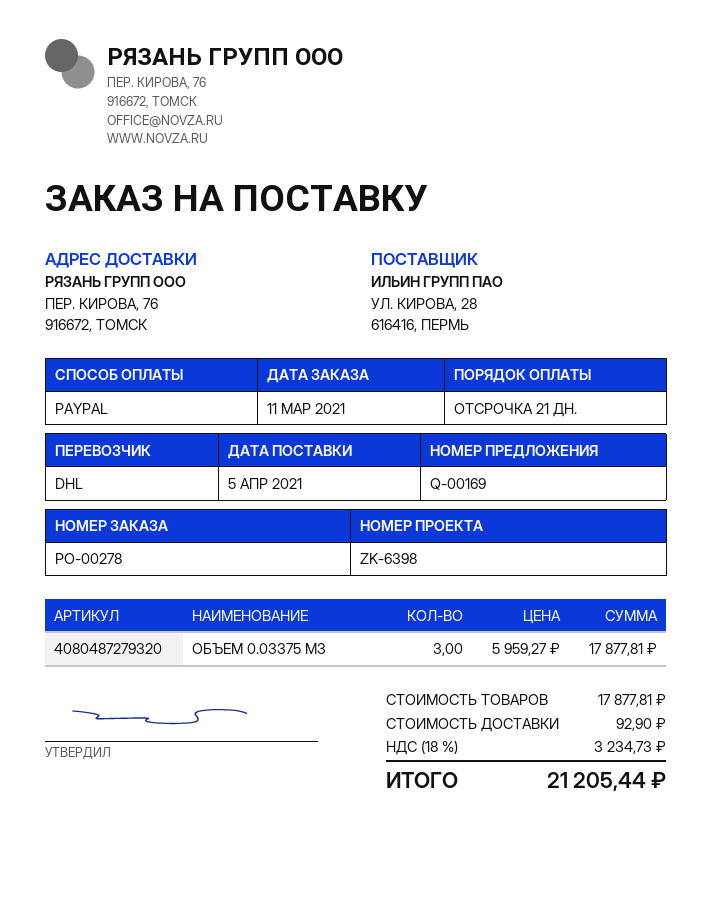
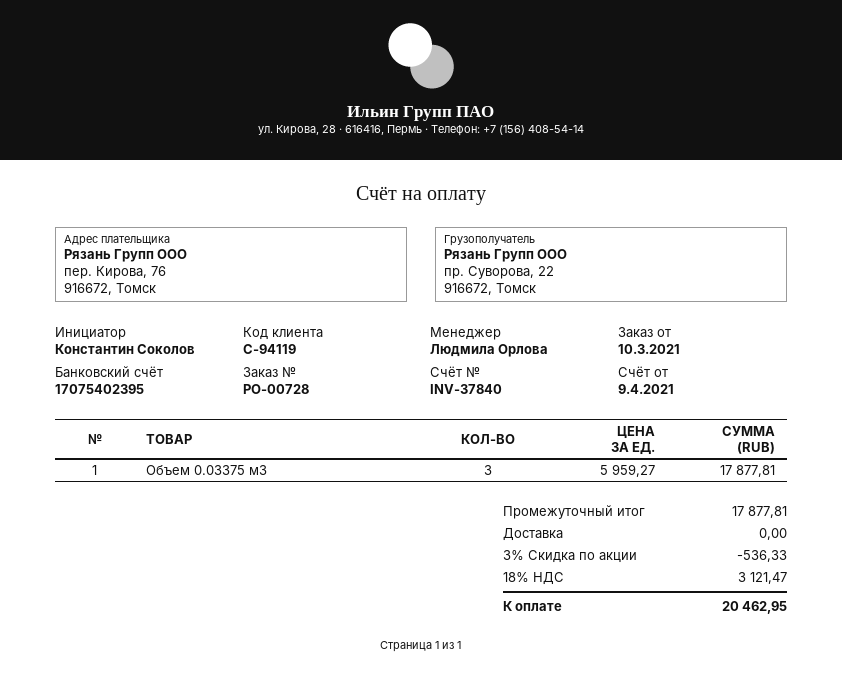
order number: PO-00278 -> PO-00728
order date: 2021-03-11 -> 2021-03-10
ship to: ПЕР. КИРОВА, 76, 916672, ТОМСК -> пр. Суворова, 22, 916672, Томск
discount: none -> 3% = 536.33
shipping: 92.90 -> 0.00
tax: 18% = 3234.73 -> 18% = 3121.47
total: 21205.44 -> 20462.95

